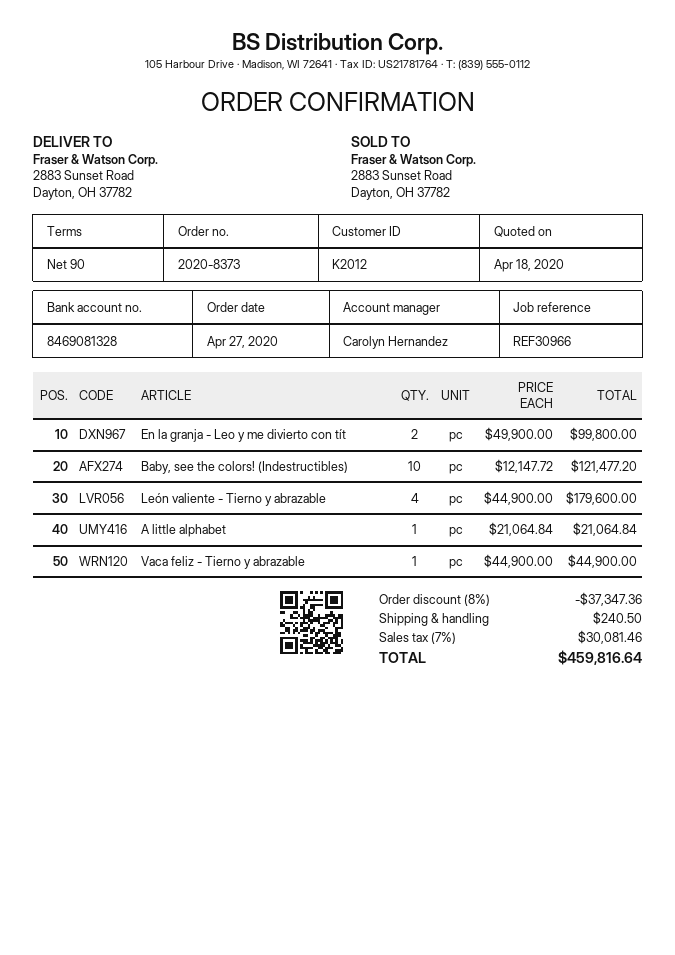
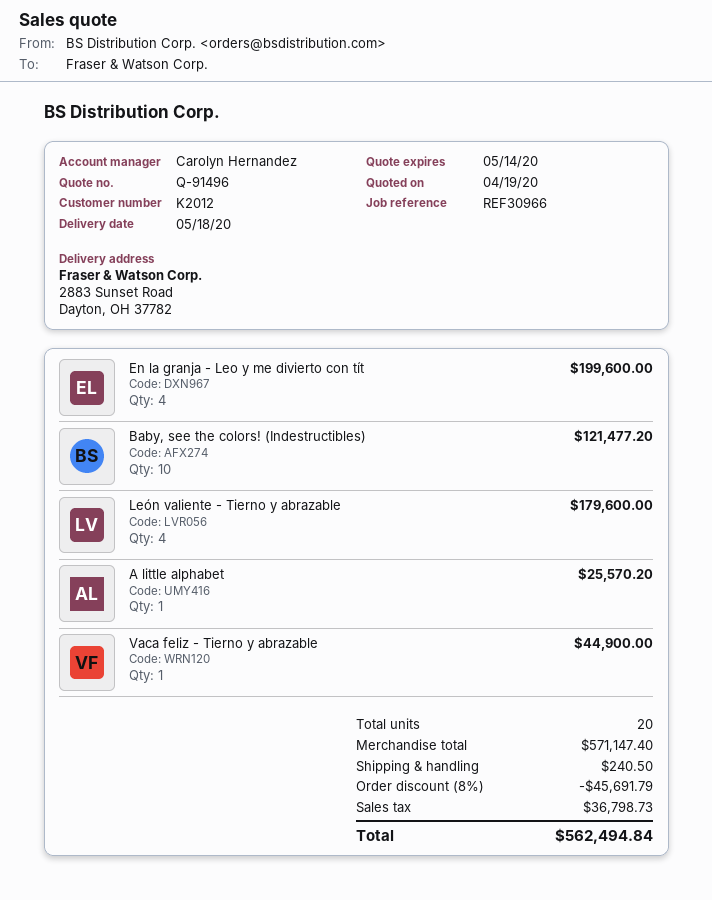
quote date: 2020-04-18 -> 2020-04-19
En la granja - Leo y me divierto con tít: 2 for 99800.00 -> 4 for 199600.00
A little alphabet: 1 for 21064.84 -> 1 for 25570.20
discount: 8% = 37347.36 -> 8% = 45691.79
tax: 30081.46 -> 36798.73
total: 459816.64 -> 562494.84

